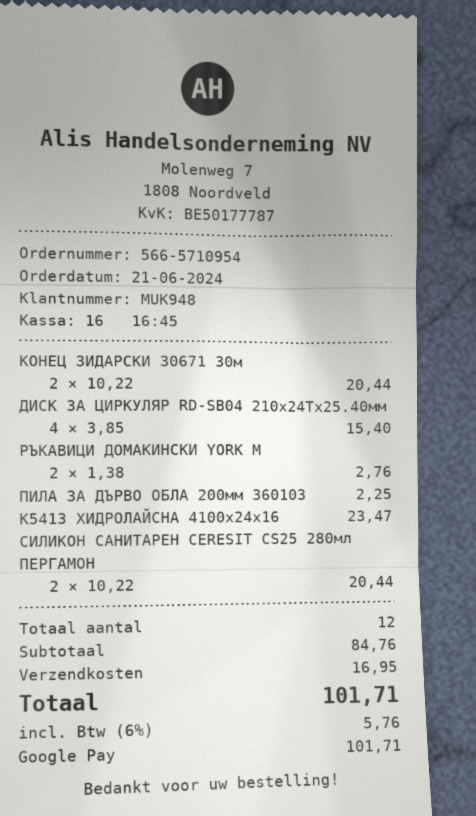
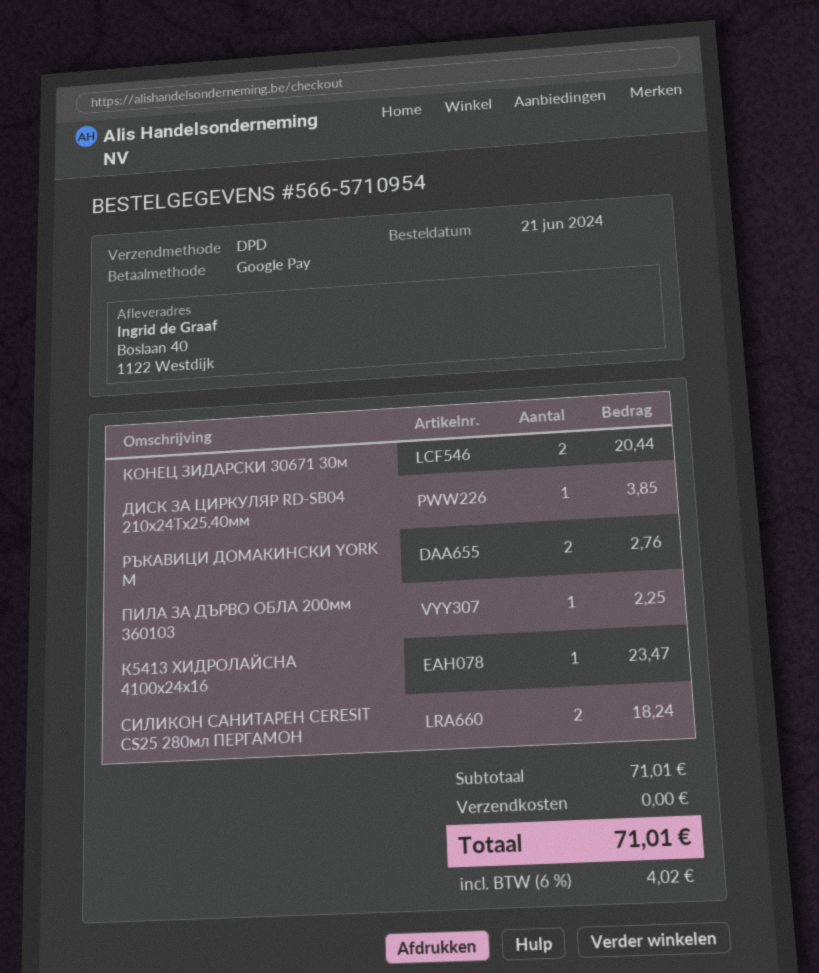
ДИСК ЗА ЦИРКУЛЯР RD-SB04 210х24Тх25.40мм: 4 for 15.40 -> 1 for 3.85
СИЛИКОН САНИТАРЕН CERESIT CS25 280мл ПЕРГАМОН: 2 for 20.44 -> 2 for 18.24
subtotal: 84.76 -> 71.01
shipping: 16.95 -> 0.00
tax: 6% = 5.76 -> 6% = 4.02
total: 101.71 -> 71.01

